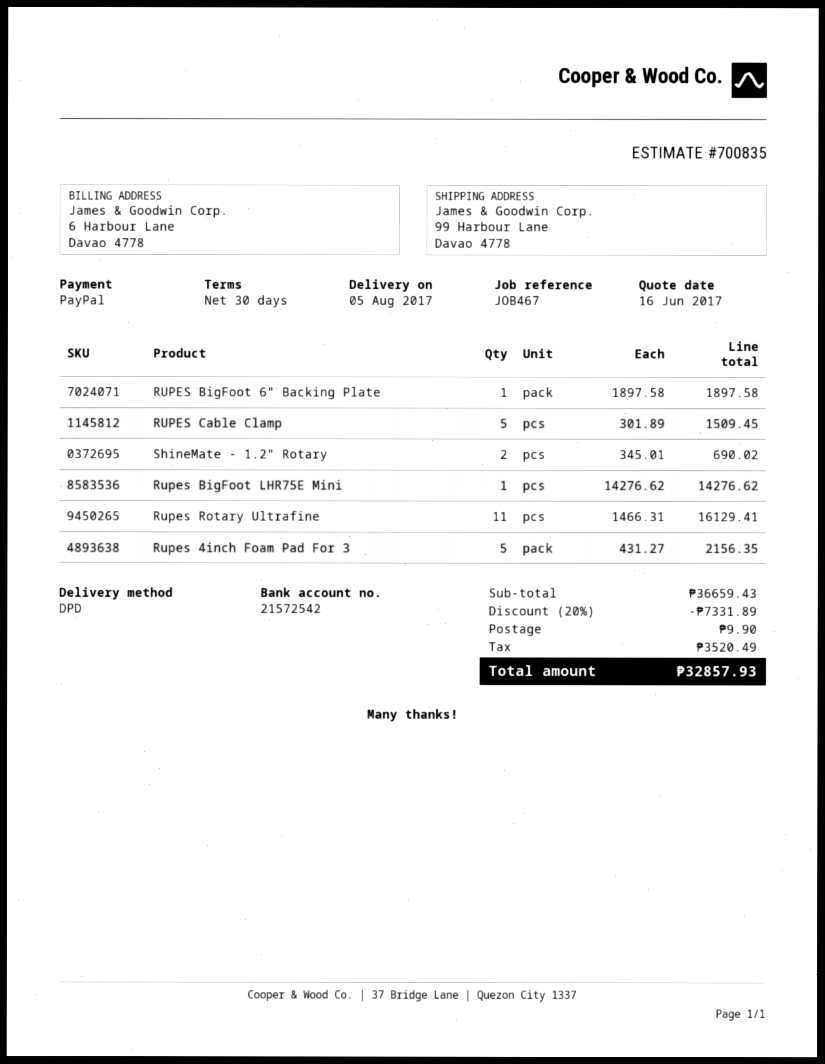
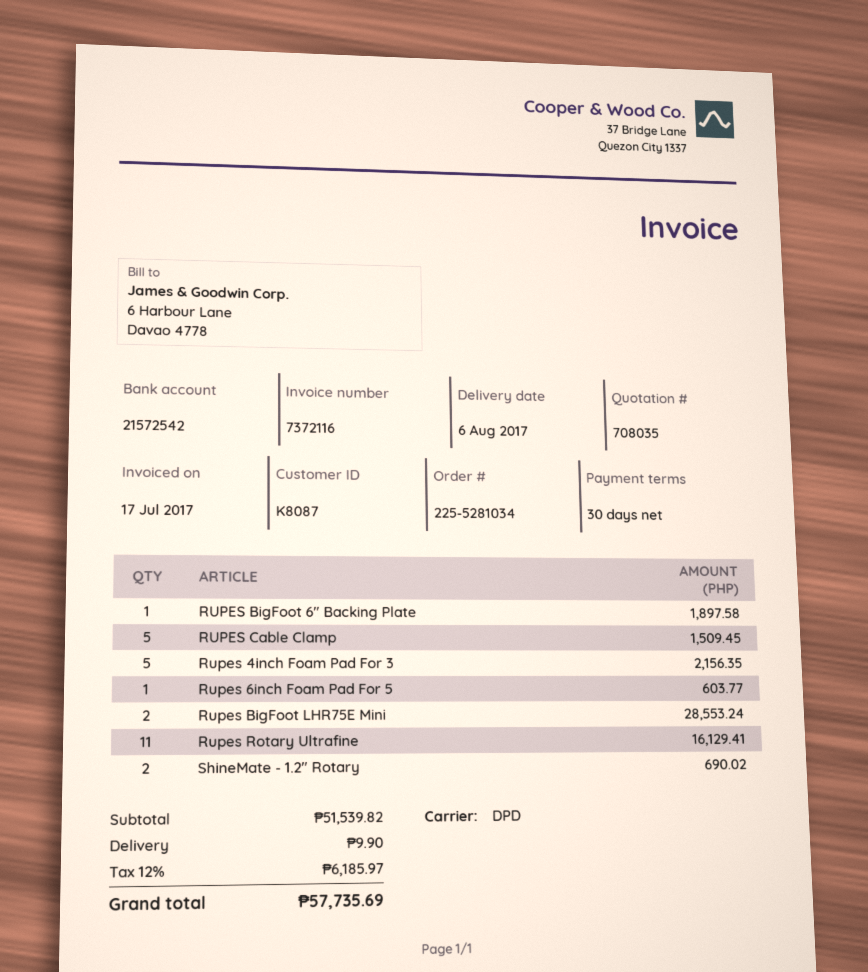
quote number: 700835 -> 708035
delivery date: 2017-08-05 -> 2017-08-06
Rupes BigFoot LHR75E Mini: 1 for 14276.62 -> 2 for 28553.24
Rupes 6inch Foam Pad For 5: none -> 1 for 603.77
subtotal: 36659.43 -> 51539.82
discount: 20% = 7331.89 -> none
tax: 3520.49 -> 6185.97
total: 32857.93 -> 57735.69

